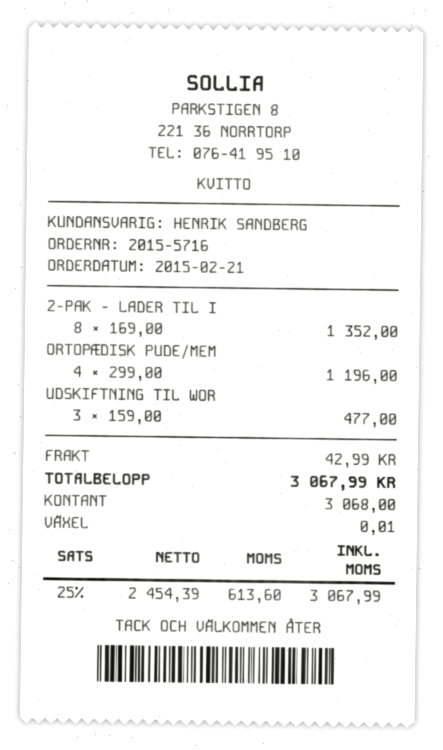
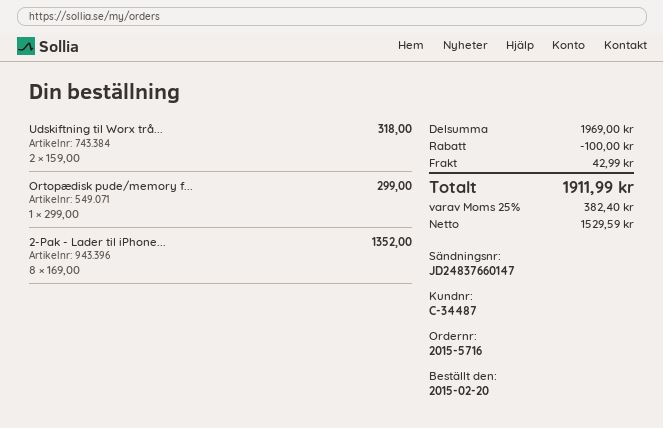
order date: 2015-02-21 -> 2015-02-20
ORTOPÆDISK PUDE/MEM: 4 x 299.00 = 1196.00 -> 1 x 299.00 = 299.00
UDSKIFTNING TIL WOR: 3 x 159.00 = 477.00 -> 2 x 159.00 = 318.00
discount: none -> 100.00
net: 2454.39 -> 1529.59
tax: 25% = 613.60 -> 25% = 382.40
total: 3067.99 -> 1911.99

